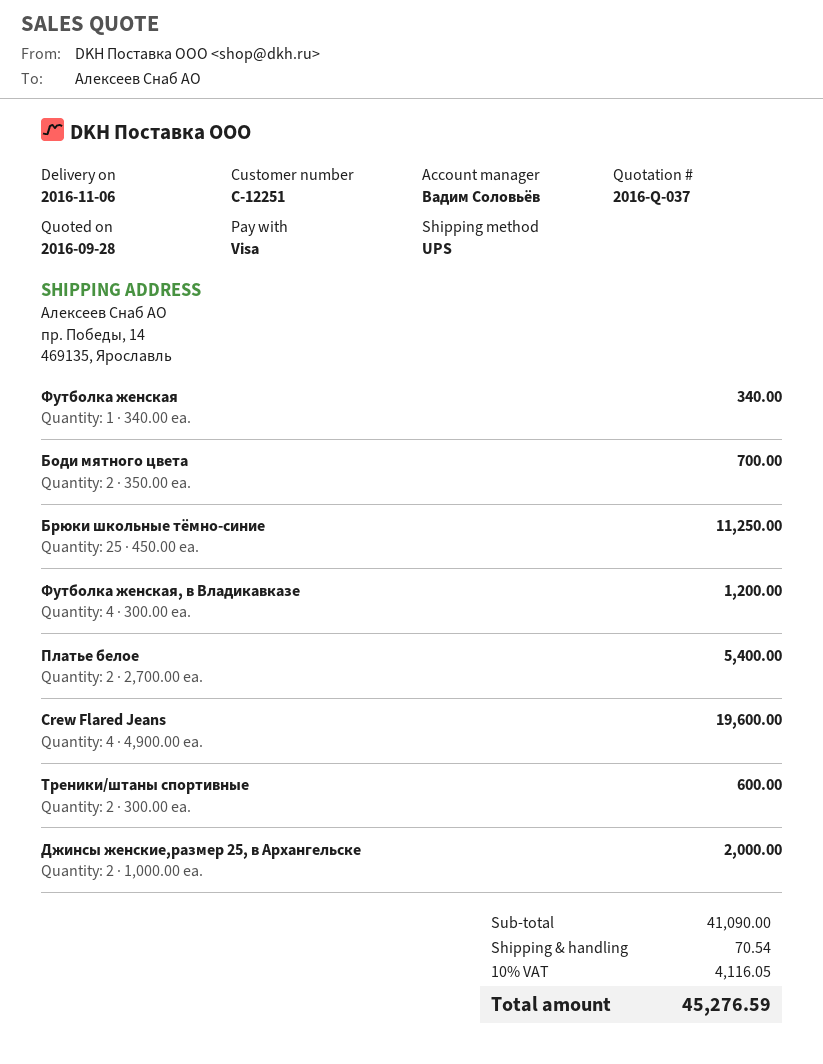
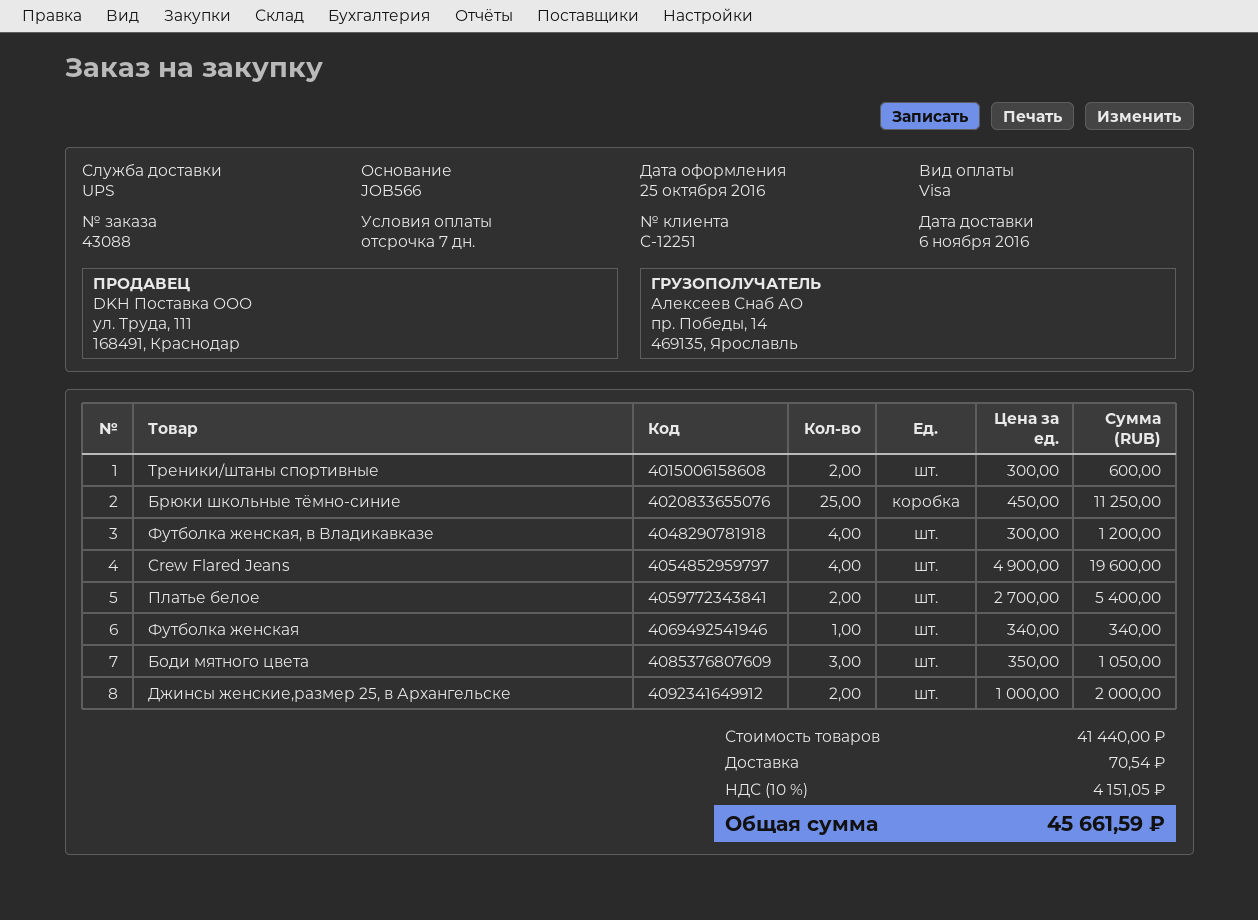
Боди мятного цвета: 2 x 350.00 = 700.00 -> 3 x 350.00 = 1050.00
subtotal: 41090.00 -> 41440.00
tax: 10% = 4116.05 -> 10% = 4151.05
total: 45276.59 -> 45661.59

